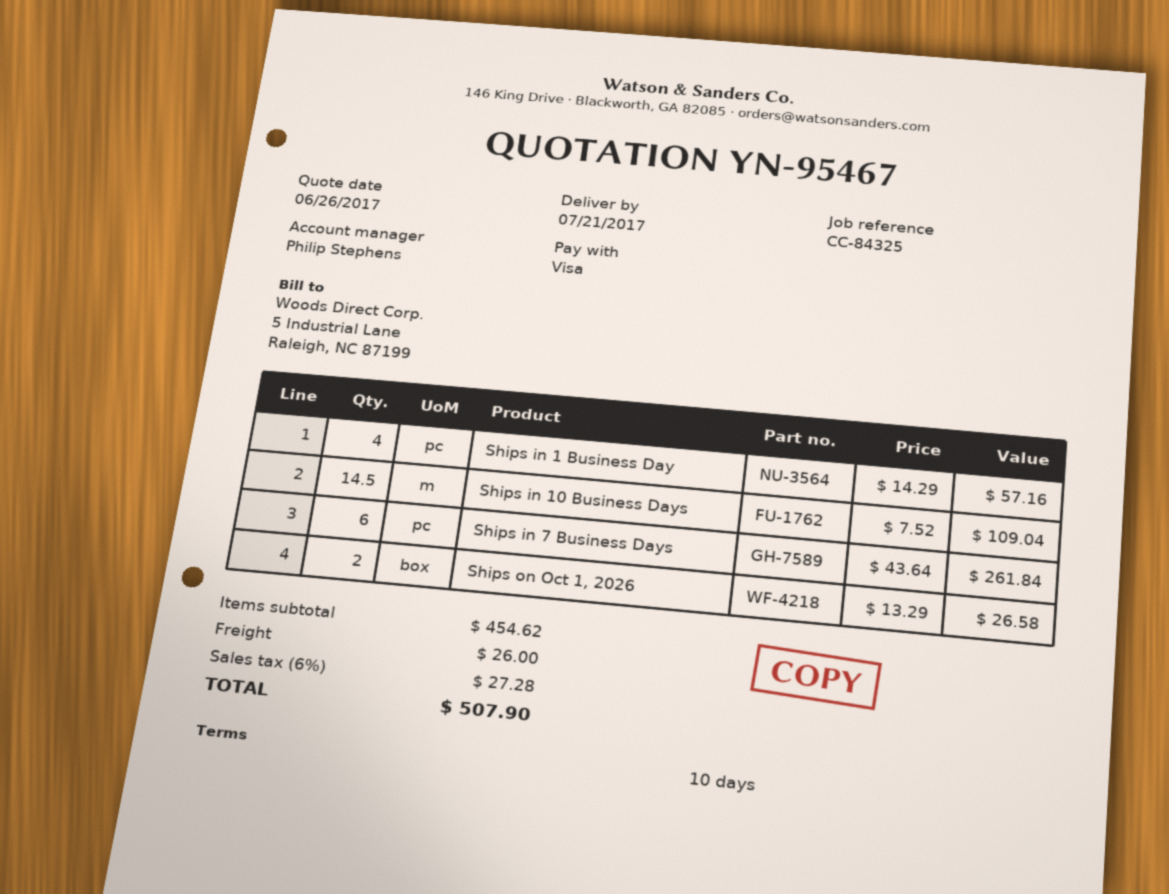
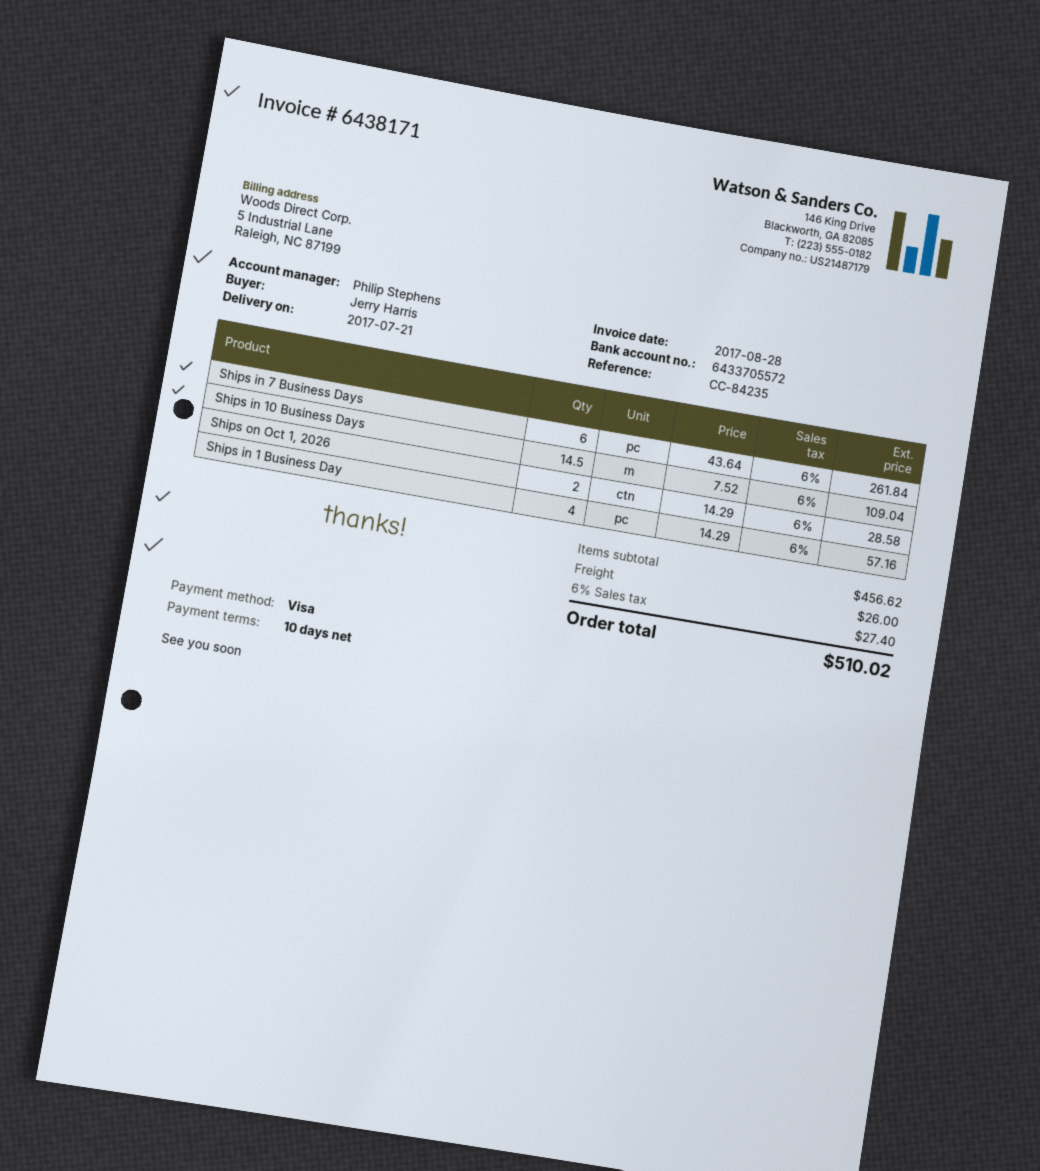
reference: CC-84325 -> CC-84235
Ships on Oct 1, 2026: 2 x 13.29 = 26.58 -> 2 x 14.29 = 28.58
subtotal: 454.62 -> 456.62
tax: 6% = 27.28 -> 6% = 27.40
total: 507.90 -> 510.02

